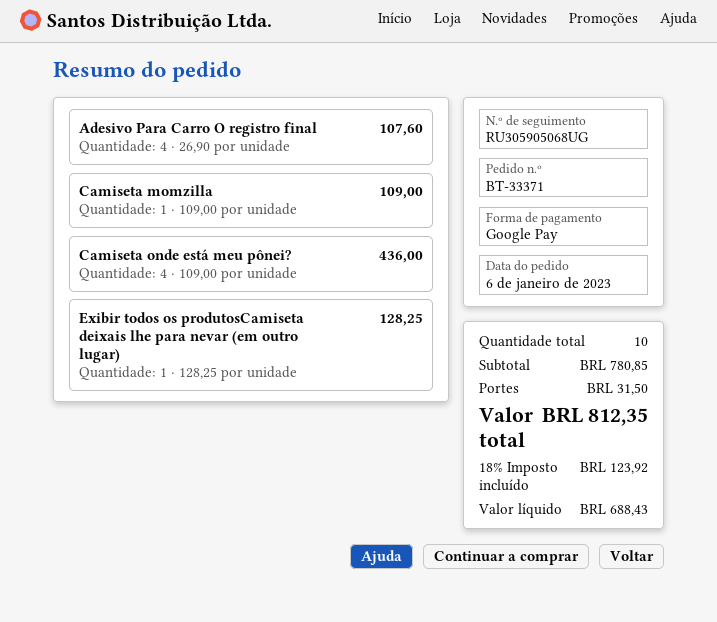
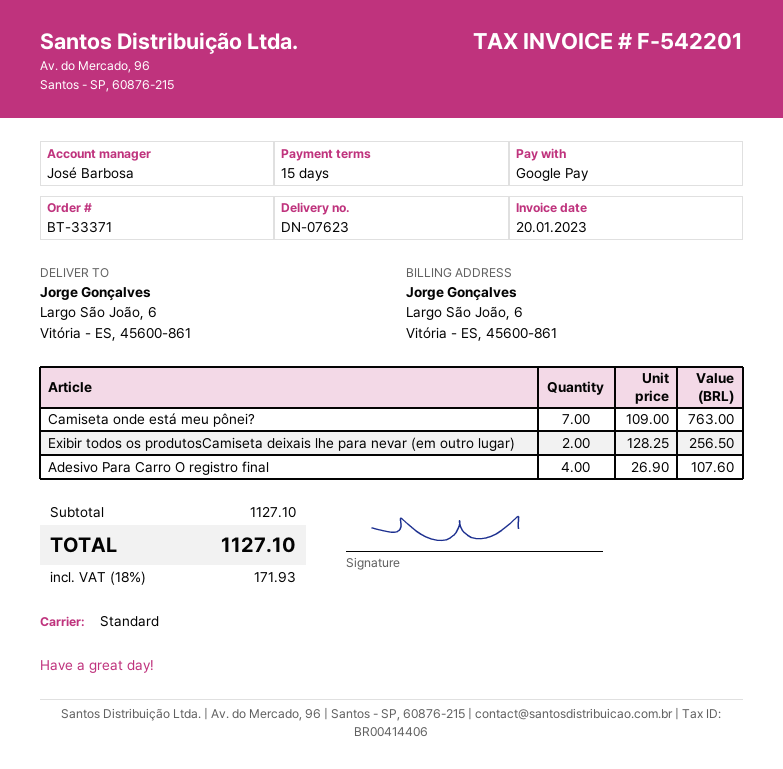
Camiseta momzilla: 1 x 109.00 = 109.00 -> none
Camiseta onde está meu pônei?: 4 x 109.00 = 436.00 -> 7 x 109.00 = 763.00
Exibir todos os produtosCamiseta deixais lhe para nevar (em outro lugar): 1 x 128.25 = 128.25 -> 2 x 128.25 = 256.50
subtotal: 780.85 -> 1127.10
shipping: 31.50 -> none
tax: 18% = 123.92 -> 18% = 171.93
total: 812.35 -> 1127.10

